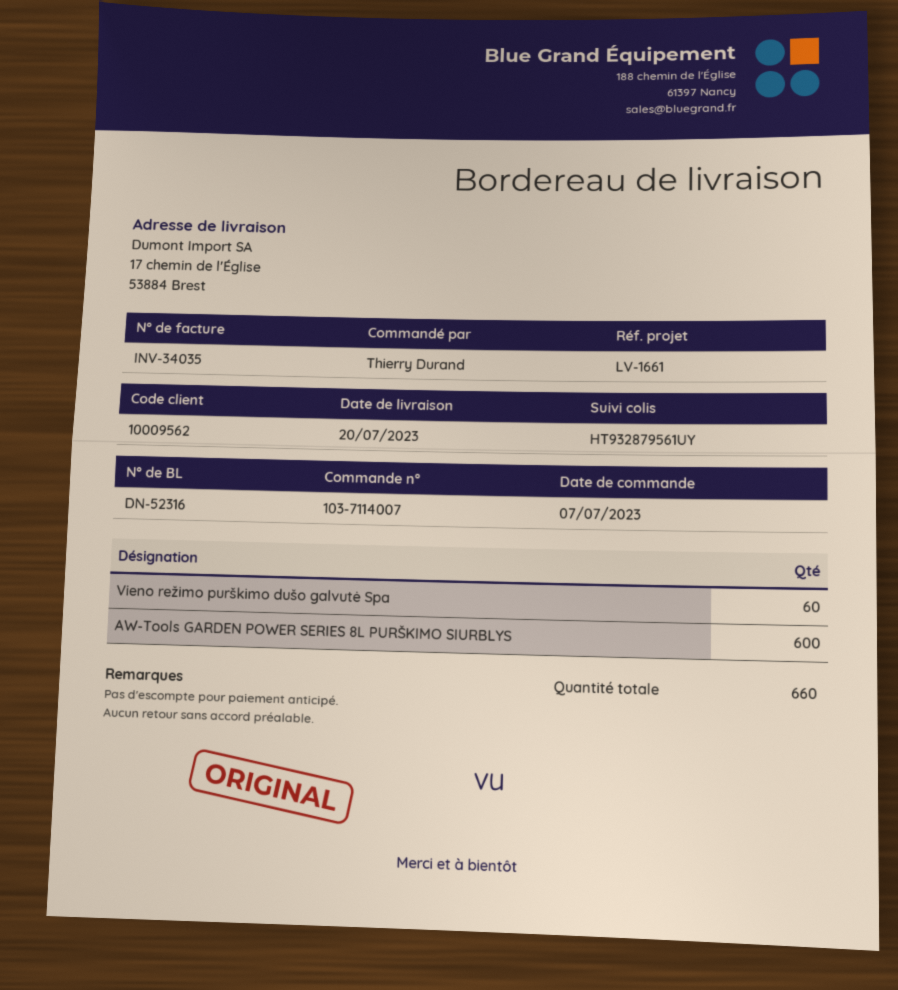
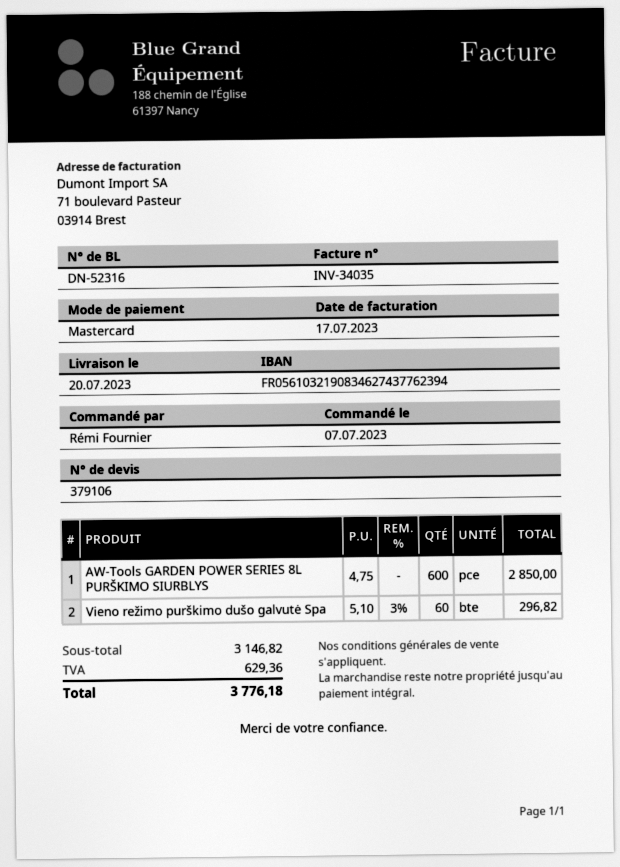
ordered by: Thierry Durand -> Rémi Fournier

